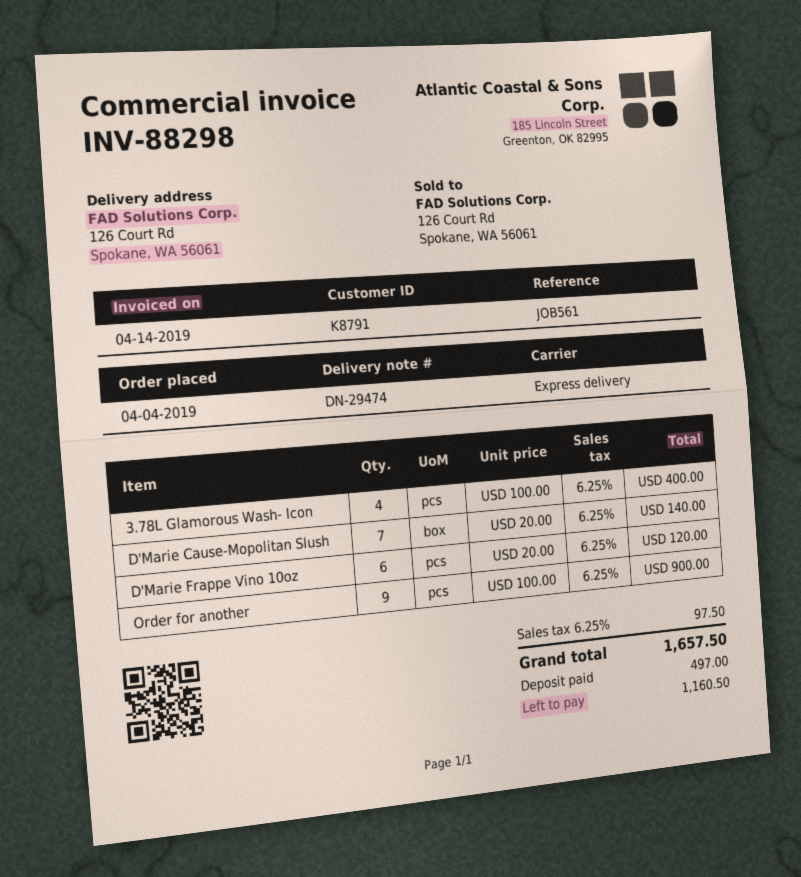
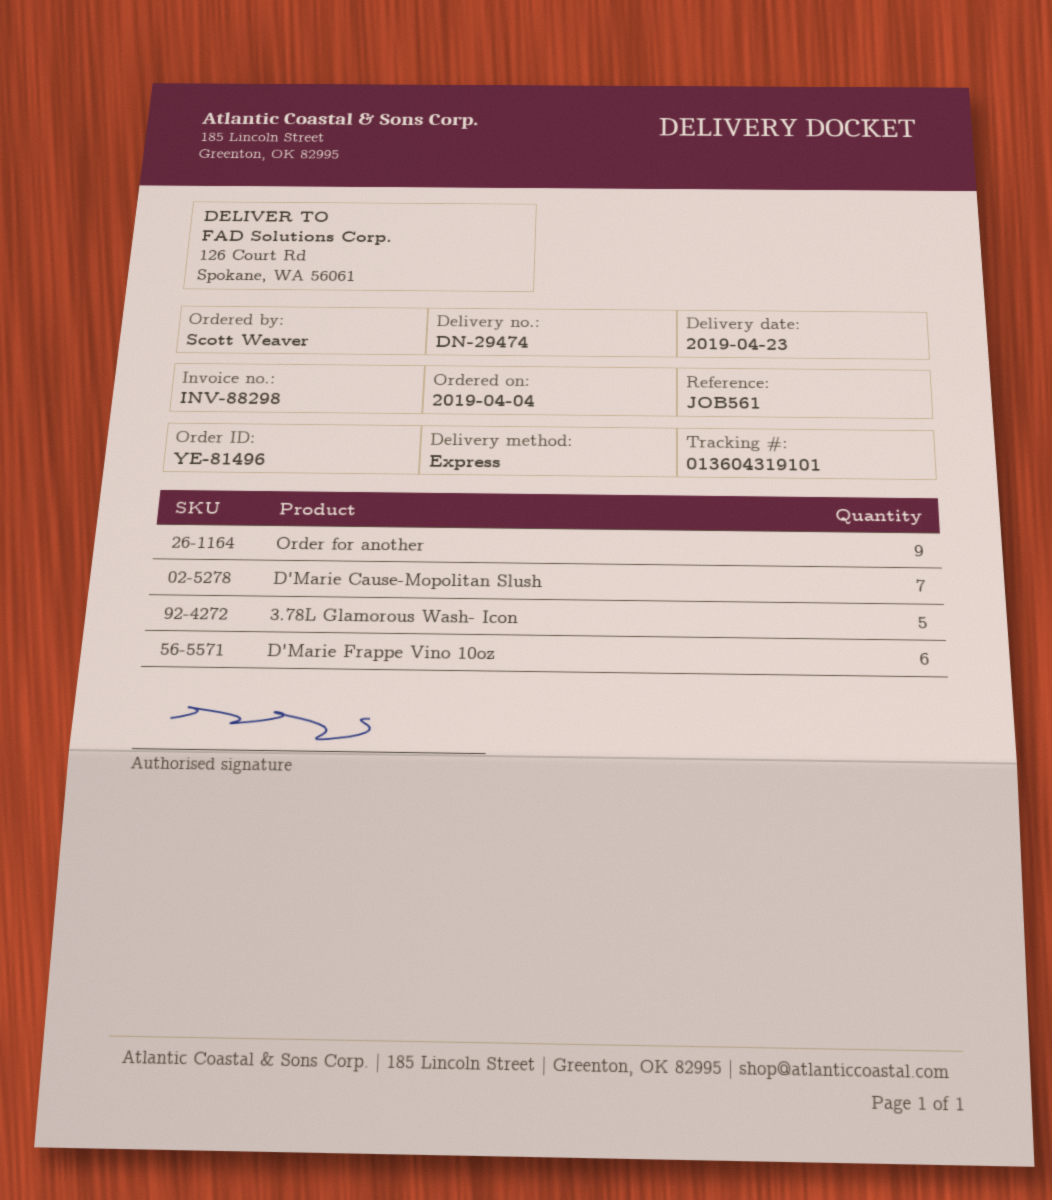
3.78L Glamorous Wash- Icon: 4 -> 5

